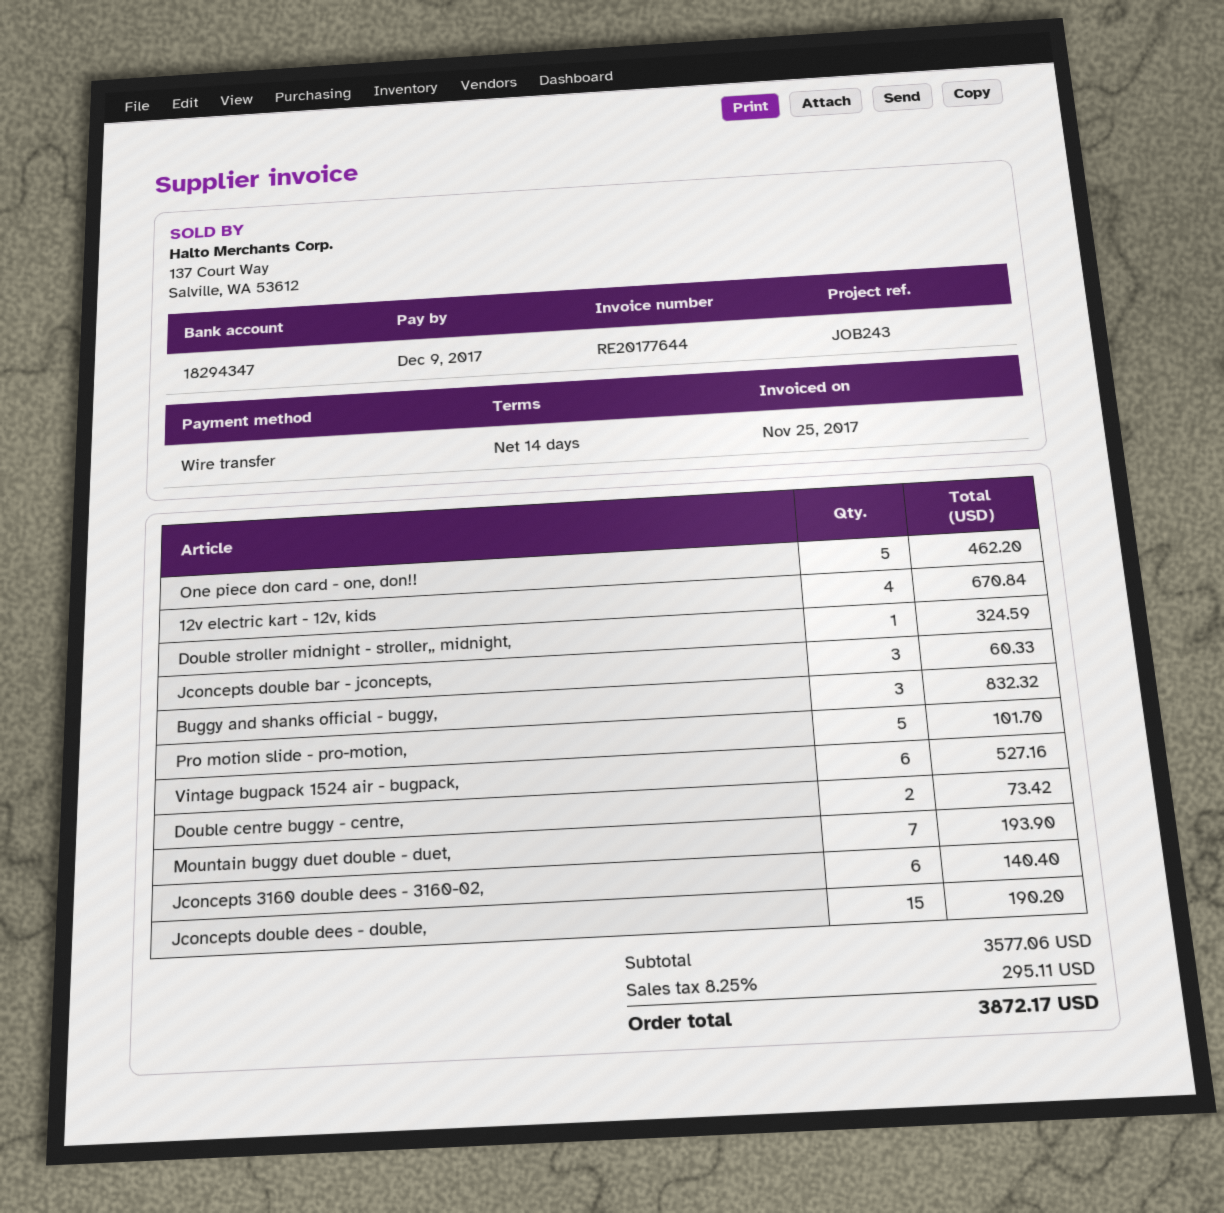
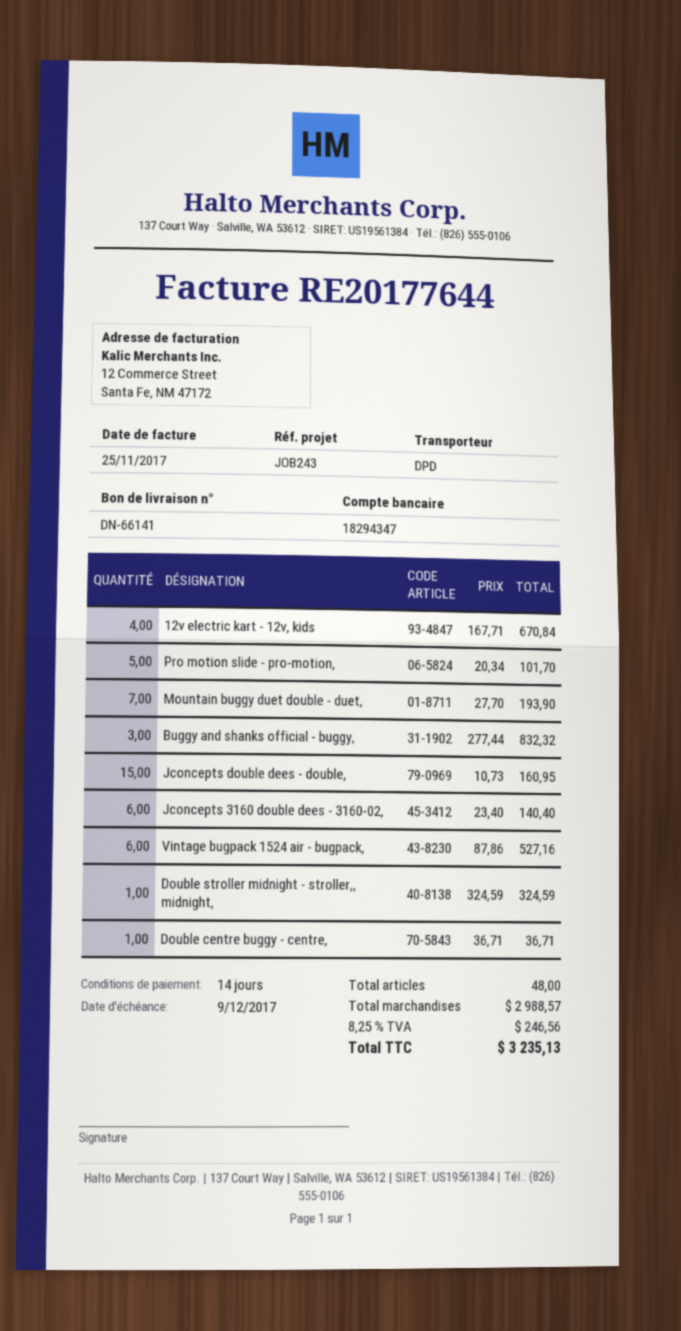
One piece don card - one, don!!: 5 for 462.20 -> none
Jconcepts double bar - jconcepts,: 3 for 60.33 -> none
Double centre buggy - centre,: 2 for 73.42 -> 1 for 36.71
Jconcepts double dees - double,: 15 for 190.20 -> 15 for 160.95
subtotal: 3577.06 -> 2988.57
tax: 8.25% = 295.11 -> 8.25% = 246.56
total: 3872.17 -> 3235.13

